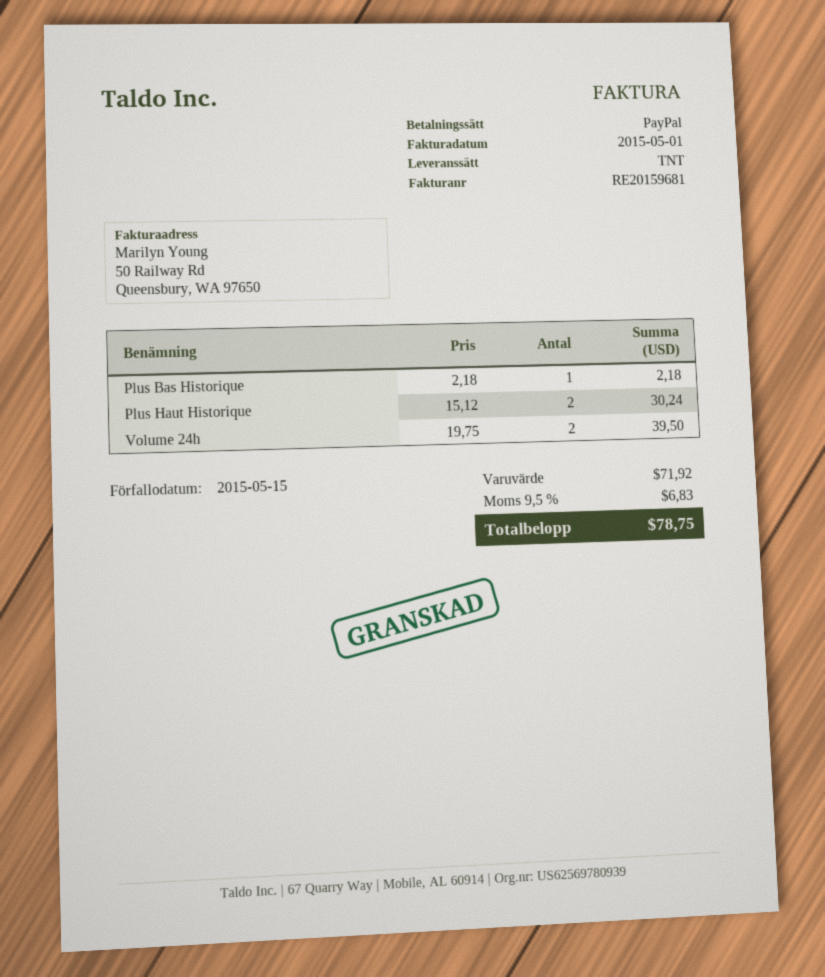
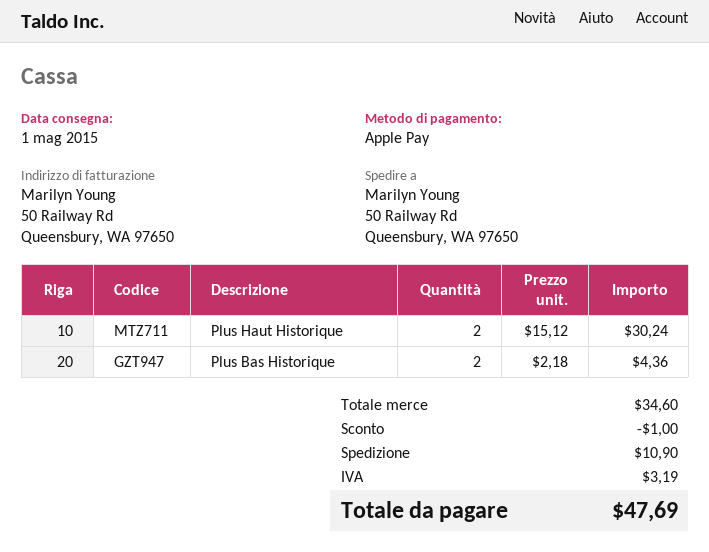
payment method: PayPal -> Apple Pay
Plus Bas Historique: 1 x 2.18 = 2.18 -> 2 x 2.18 = 4.36
Volume 24h: 2 x 19.75 = 39.50 -> none
subtotal: 71.92 -> 34.60
discount: none -> 1.00
shipping: none -> 10.90
tax: 6.83 -> 3.19
total: 78.75 -> 47.69

